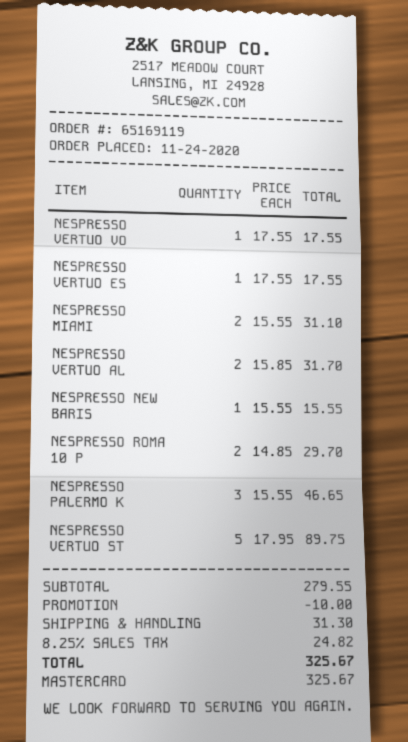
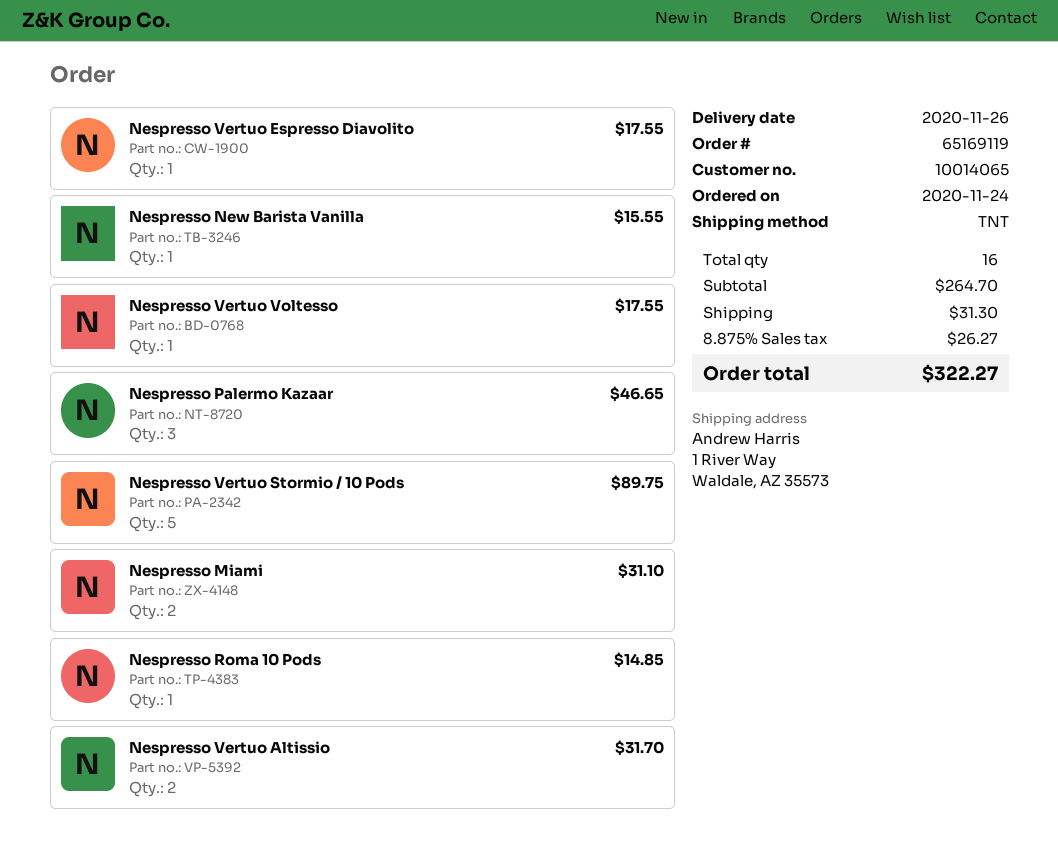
NESPRESSO ROMA 10 P: 2 for 29.70 -> 1 for 14.85
subtotal: 279.55 -> 264.70
discount: 10.00 -> none
tax: 8.25% = 24.82 -> 8.875% = 26.27
total: 325.67 -> 322.27

